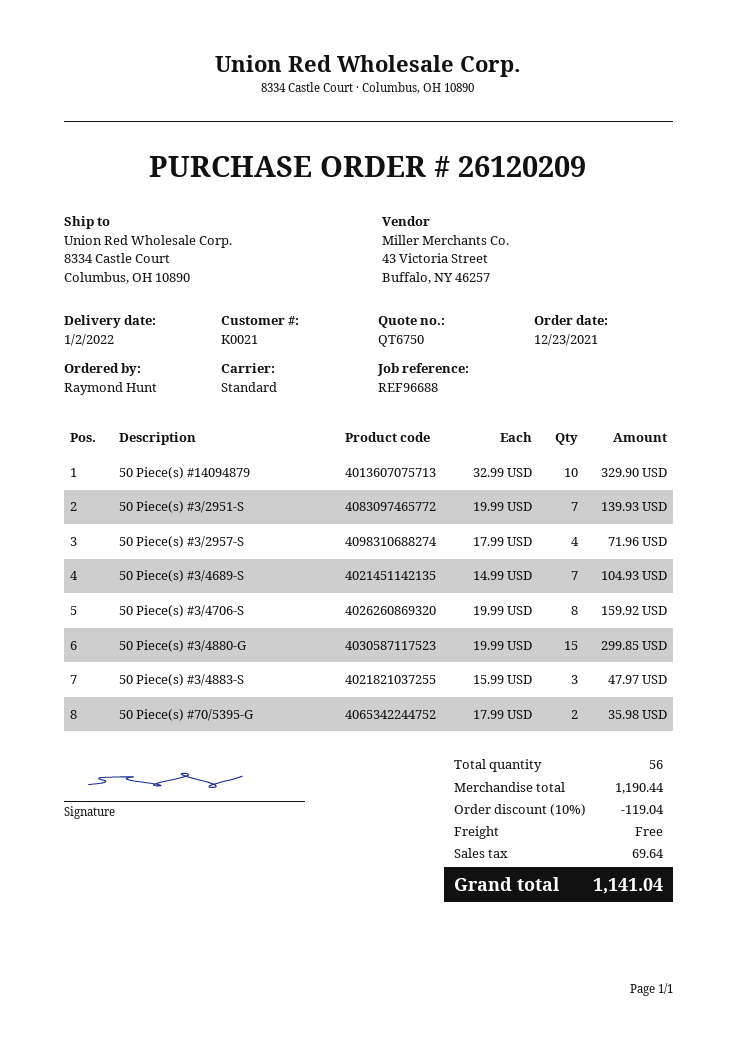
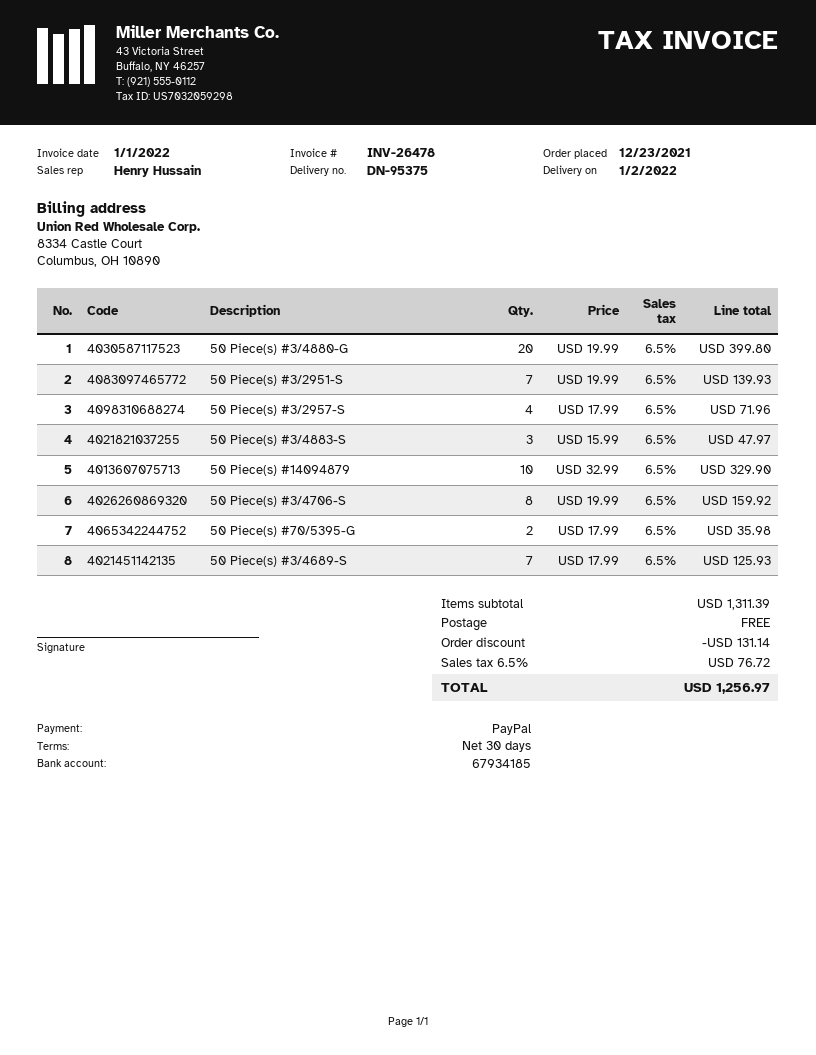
50 Piece(s) #3/4689-S: 7 x 14.99 = 104.93 -> 7 x 17.99 = 125.93
50 Piece(s) #3/4880-G: 15 x 19.99 = 299.85 -> 20 x 19.99 = 399.80
subtotal: 1190.44 -> 1311.39
discount: 119.04 -> 131.14
tax: 69.64 -> 76.72
total: 1141.04 -> 1256.97

